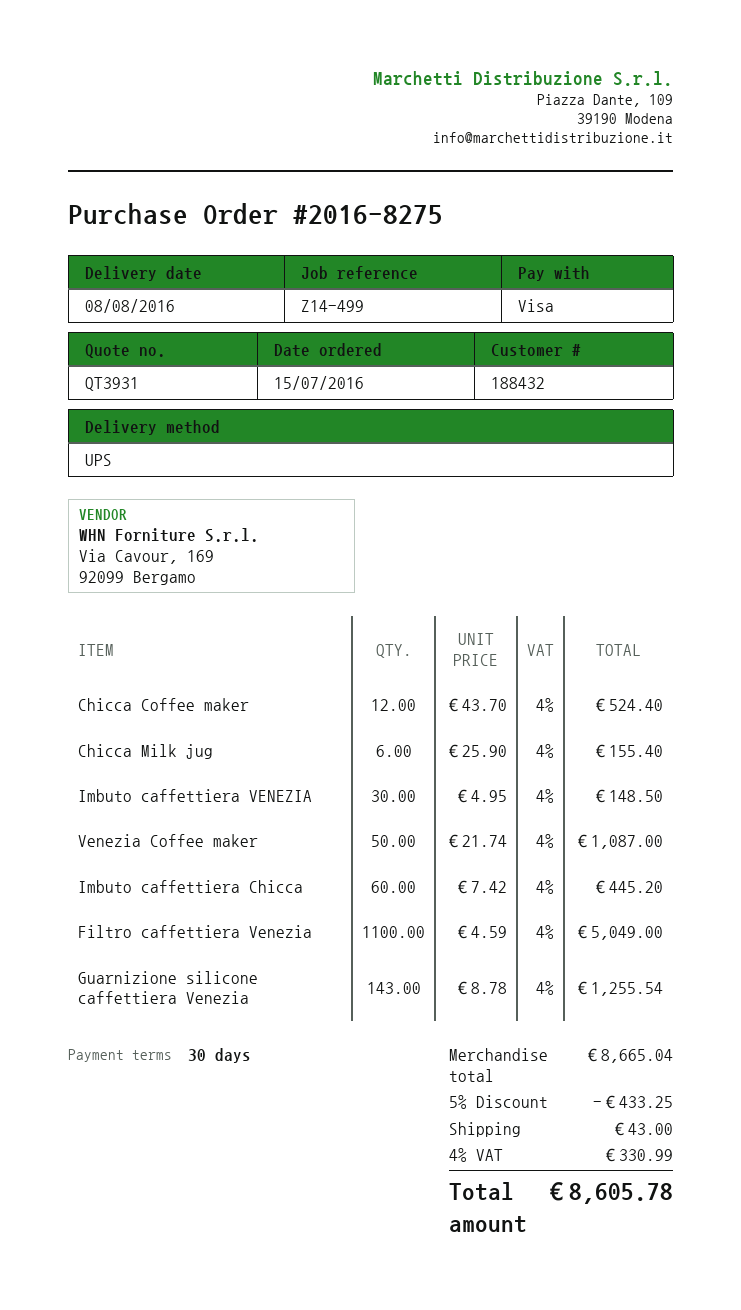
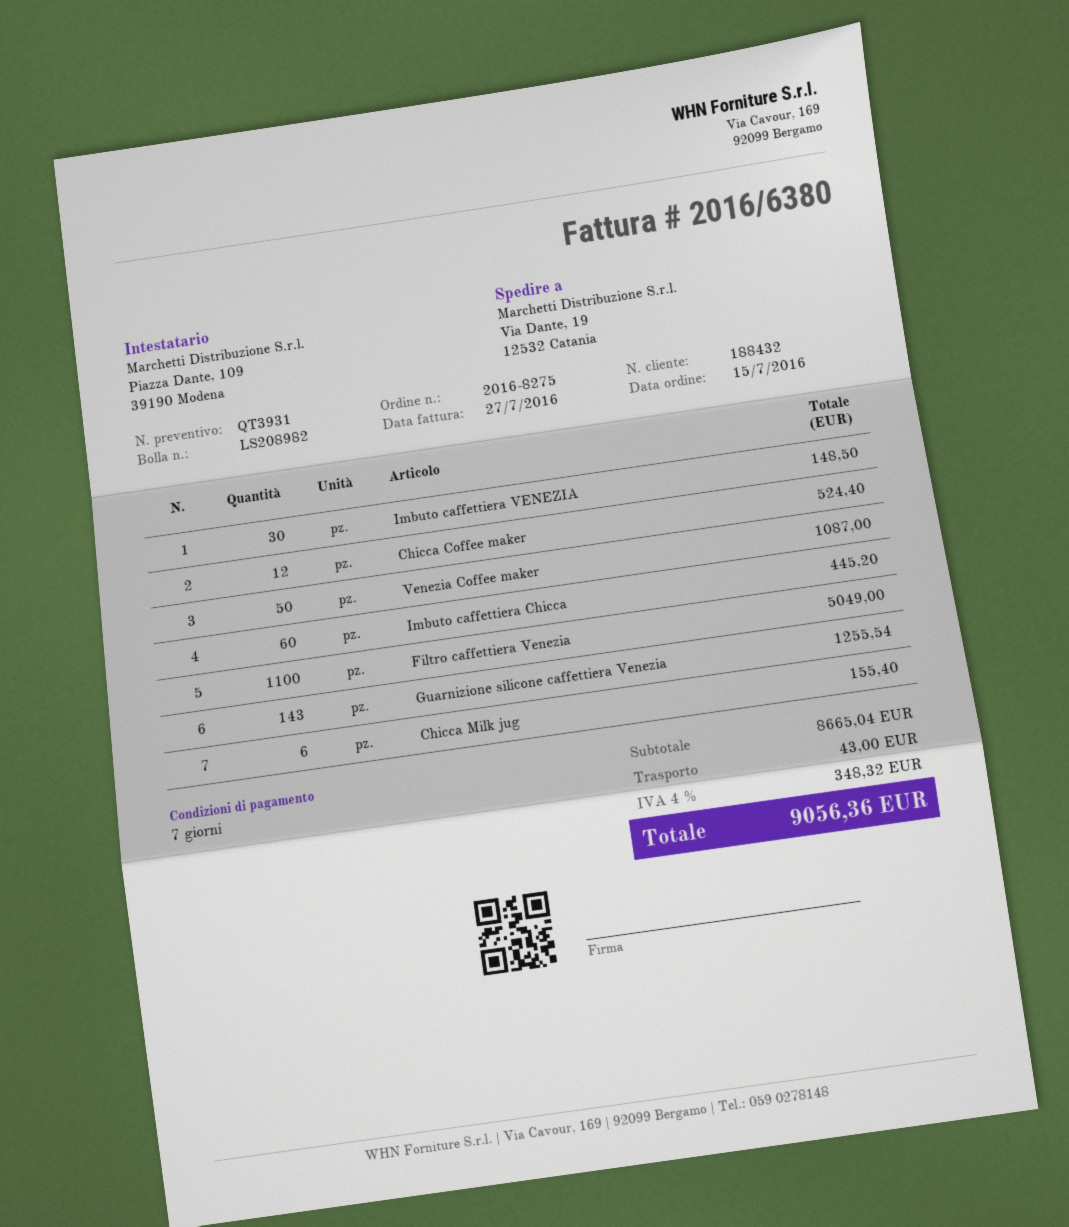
payment terms: 30 days -> 7 days
discount: 5% = 433.25 -> none
tax: 4% = 330.99 -> 4% = 348.32
total: 8605.78 -> 9056.36

